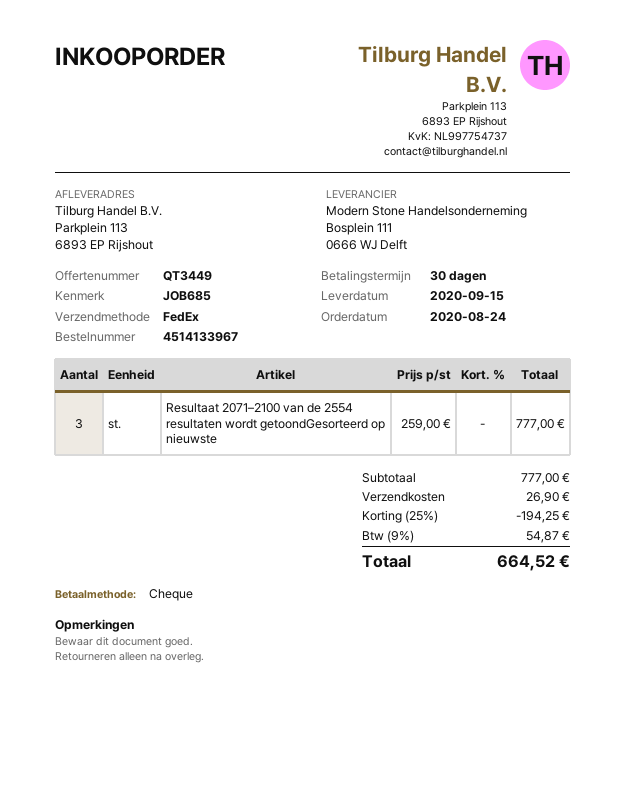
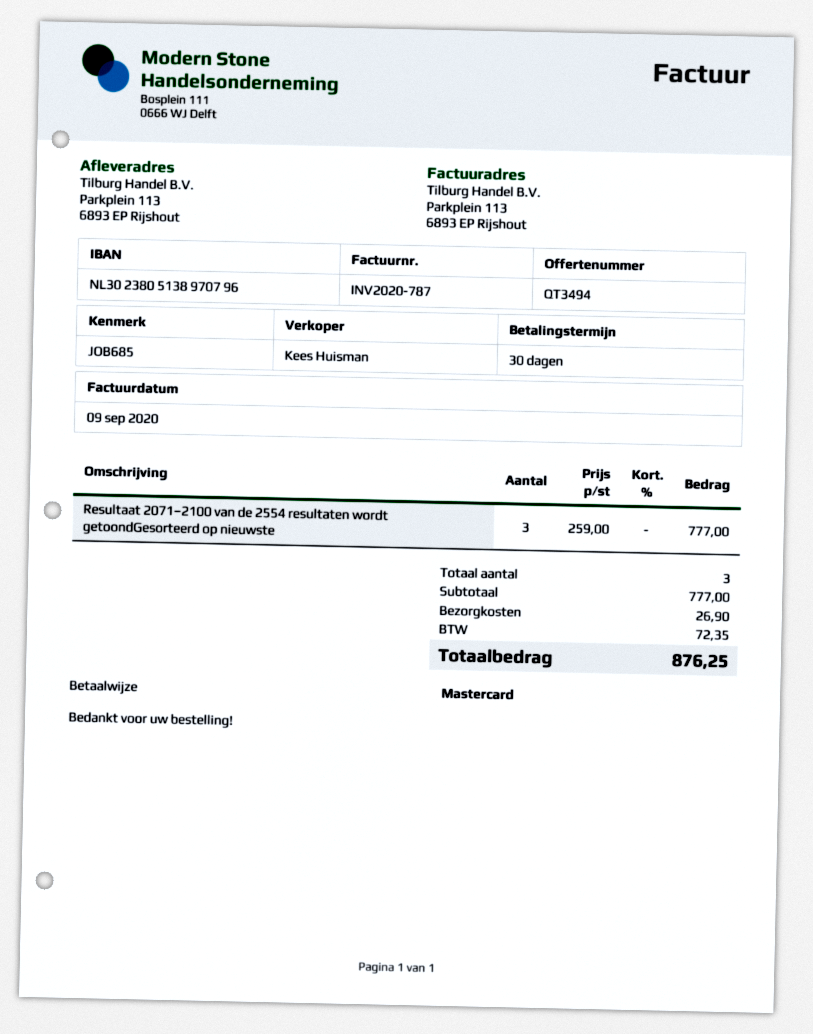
quote number: QT3449 -> QT3494
payment method: cheque -> Mastercard
discount: 25% = 194.25 -> none
tax: 54.87 -> 72.35
total: 664.52 -> 876.25

